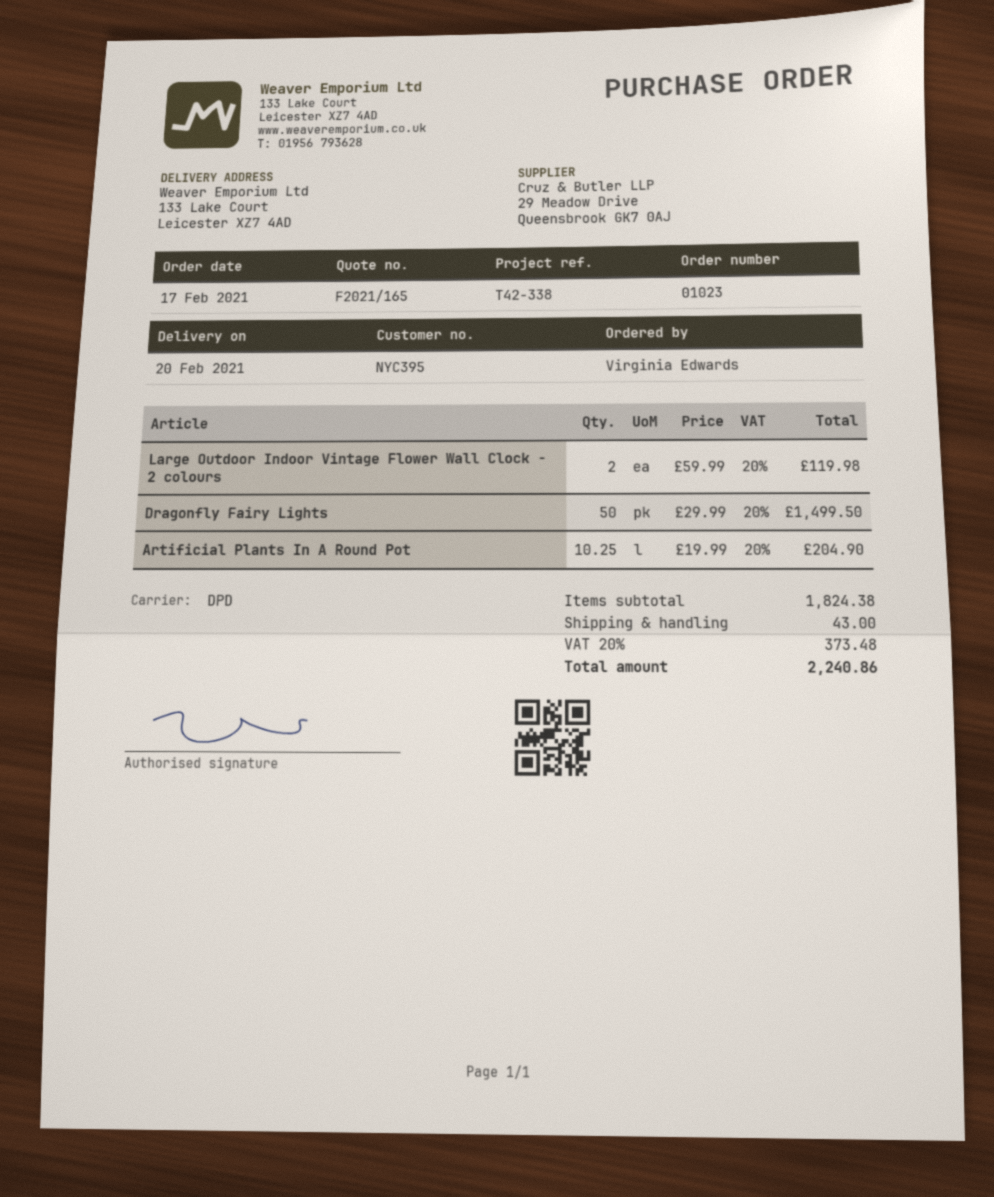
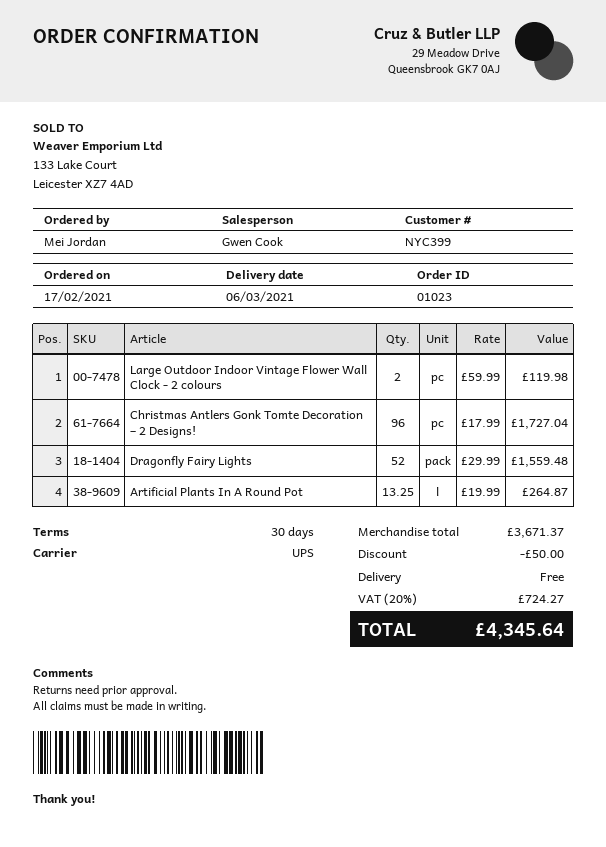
delivery date: 2021-02-20 -> 2021-03-06
customer number: NYC395 -> NYC399
ordered by: Virginia Edwards -> Mei Jordan
shipping method: DPD -> UPS
Dragonfly Fairy Lights: 50 x 29.99 = 1499.50 -> 52 x 29.99 = 1559.48
Artificial Plants In A Round Pot: 10.25 x 19.99 = 204.90 -> 13.25 x 19.99 = 264.87
Christmas Antlers Gonk Tomte Decoration – 2 Designs!: none -> 96 x 17.99 = 1727.04
subtotal: 1824.38 -> 3671.37
discount: none -> 50.00
shipping: 43.00 -> 0.00
tax: 20% = 373.48 -> 20% = 724.27
total: 2240.86 -> 4345.64

